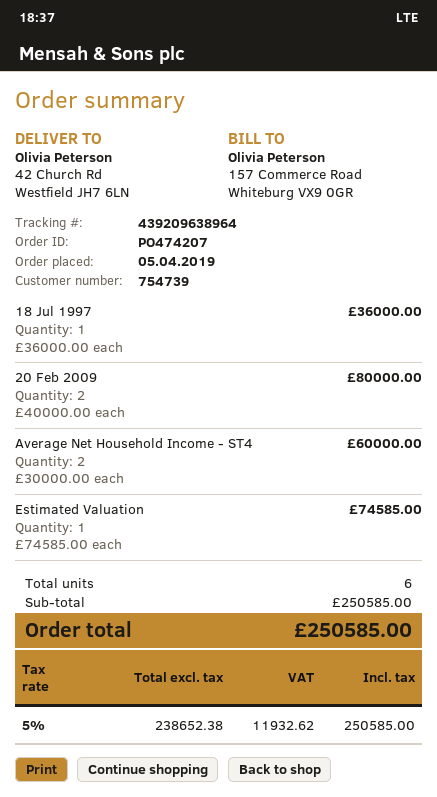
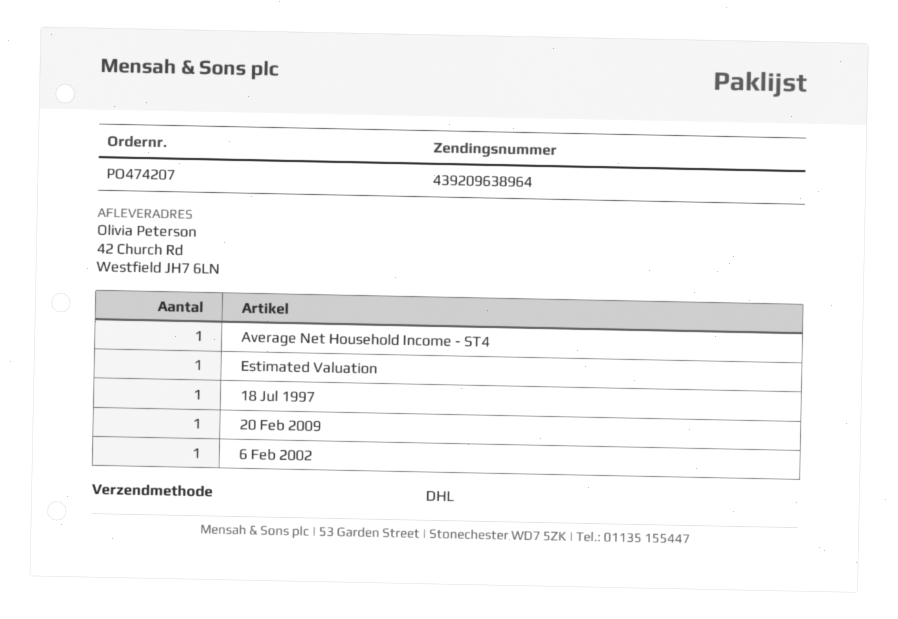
20 Feb 2009: 2 -> 1
Average Net Household Income - ST4: 2 -> 1
6 Feb 2002: none -> 1

